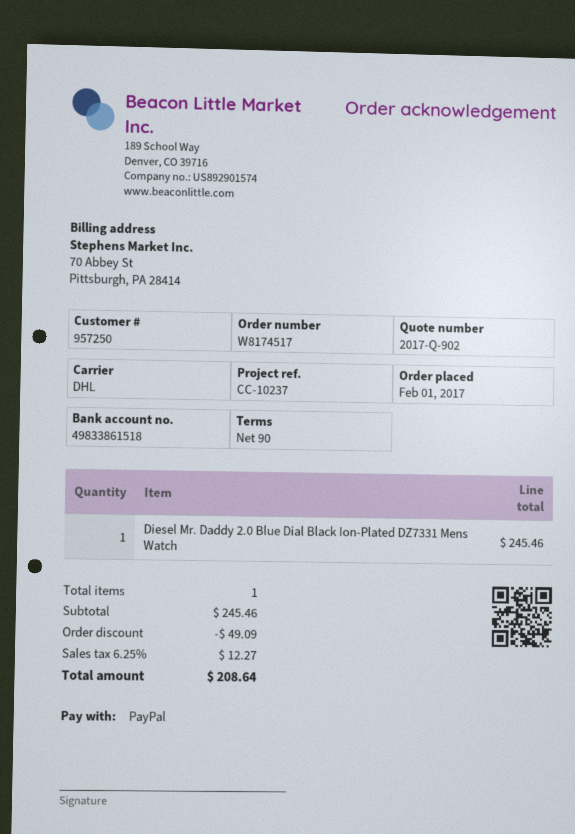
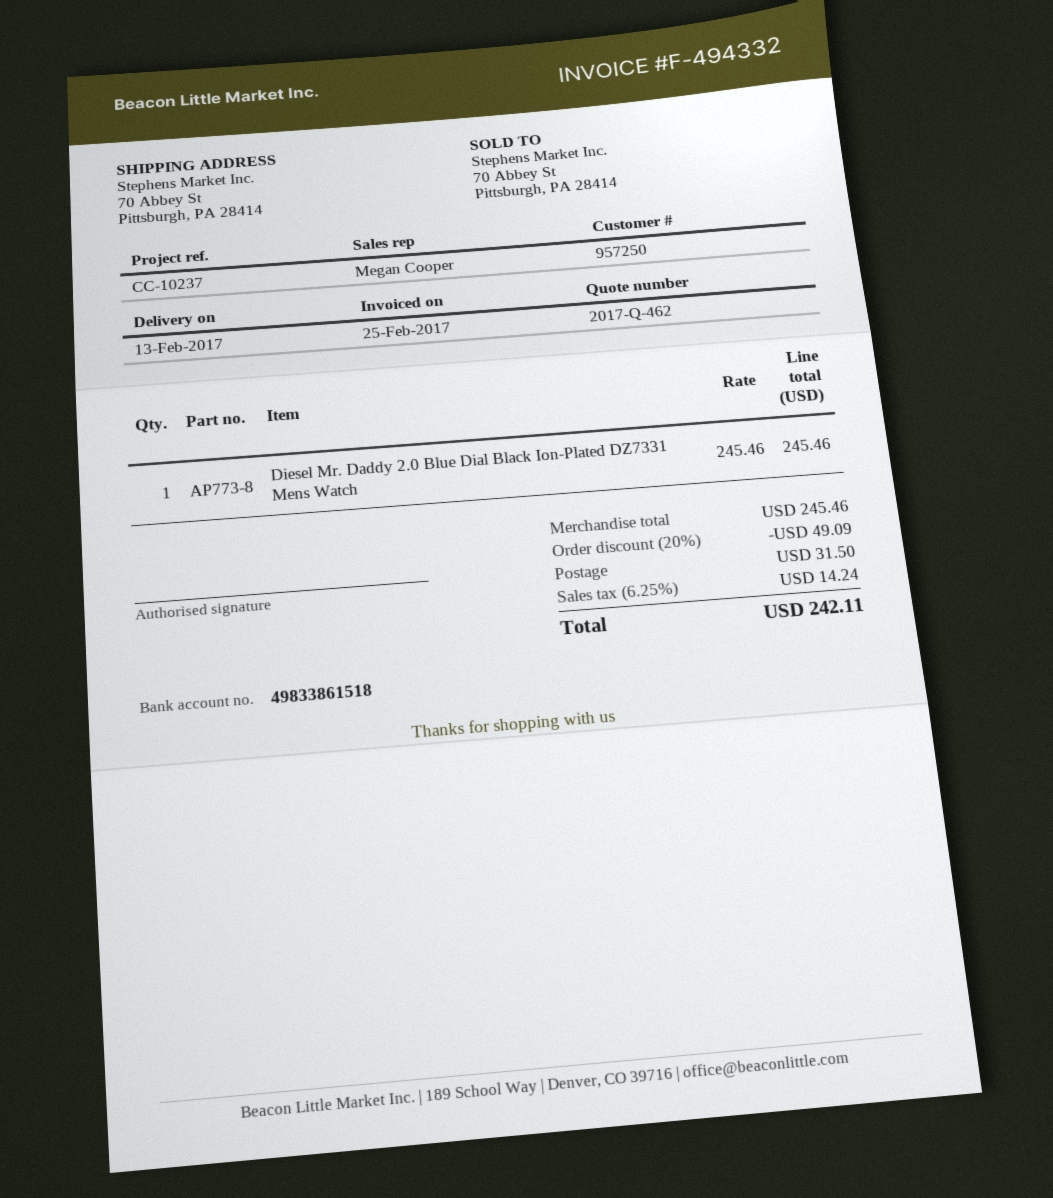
quote number: 2017-Q-902 -> 2017-Q-462
shipping: none -> 31.50
tax: 6.25% = 12.27 -> 6.25% = 14.24
total: 208.64 -> 242.11

